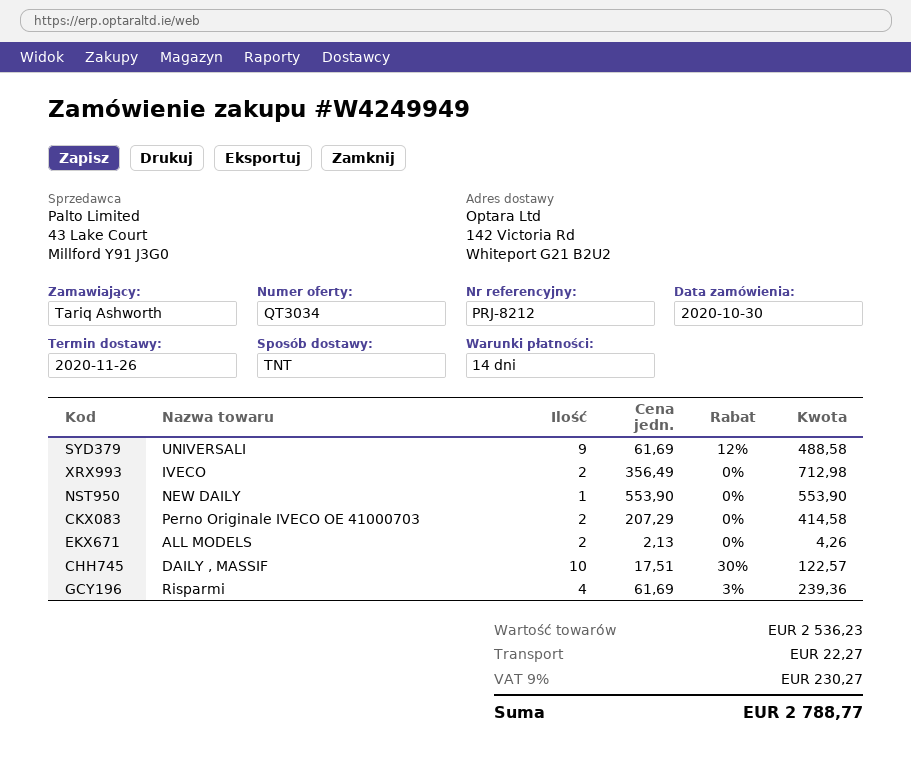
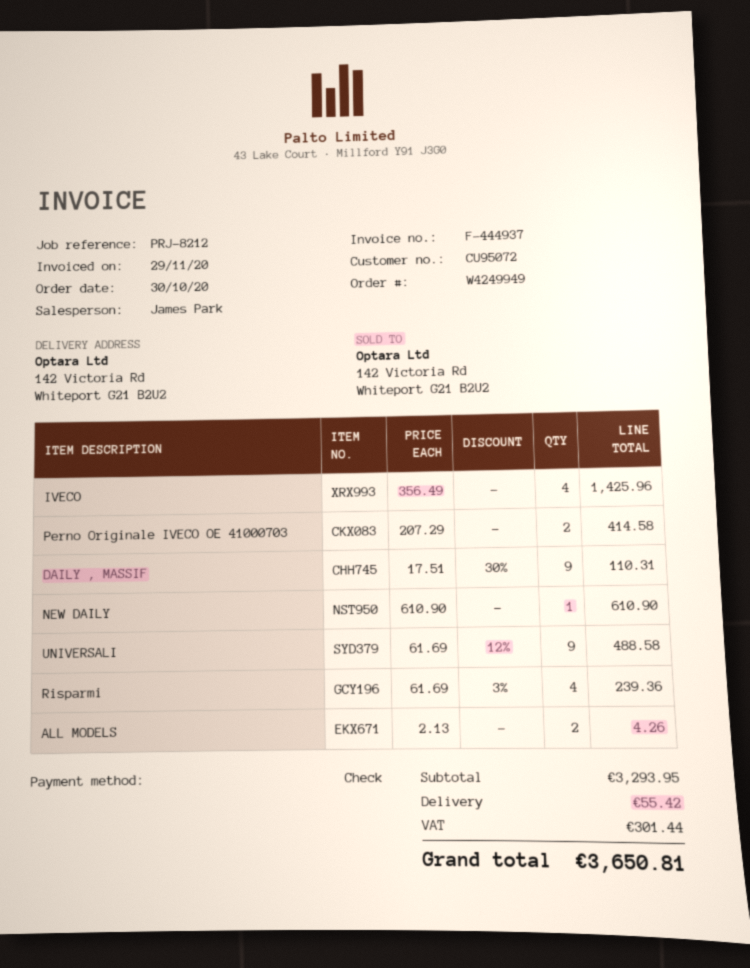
IVECO: 2 x 356.49 = 712.98 -> 4 x 356.49 = 1425.96
NEW DAILY: 1 x 553.90 = 553.90 -> 1 x 610.90 = 610.90
DAILY , MASSIF: 10 x 17.51 - 30% = 122.57 -> 9 x 17.51 - 30% = 110.31
subtotal: 2536.23 -> 3293.95
shipping: 22.27 -> 55.42
tax: 230.27 -> 301.44
total: 2788.77 -> 3650.81

